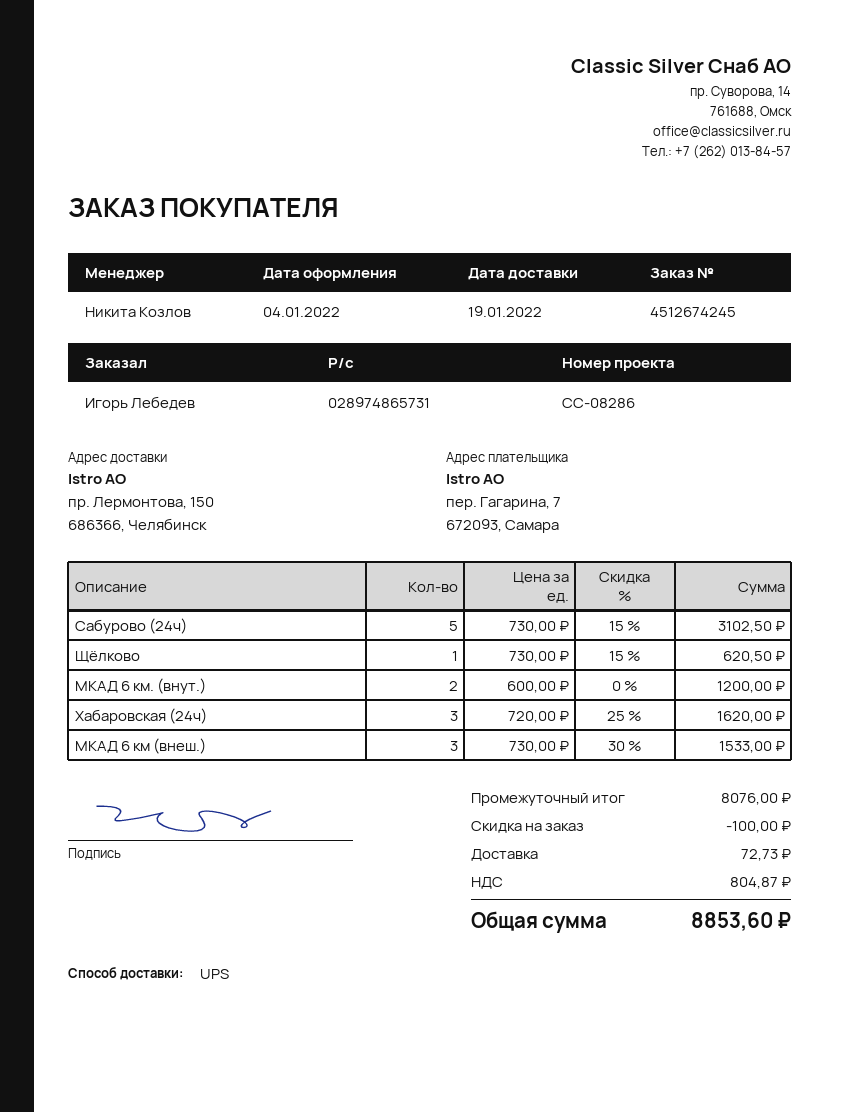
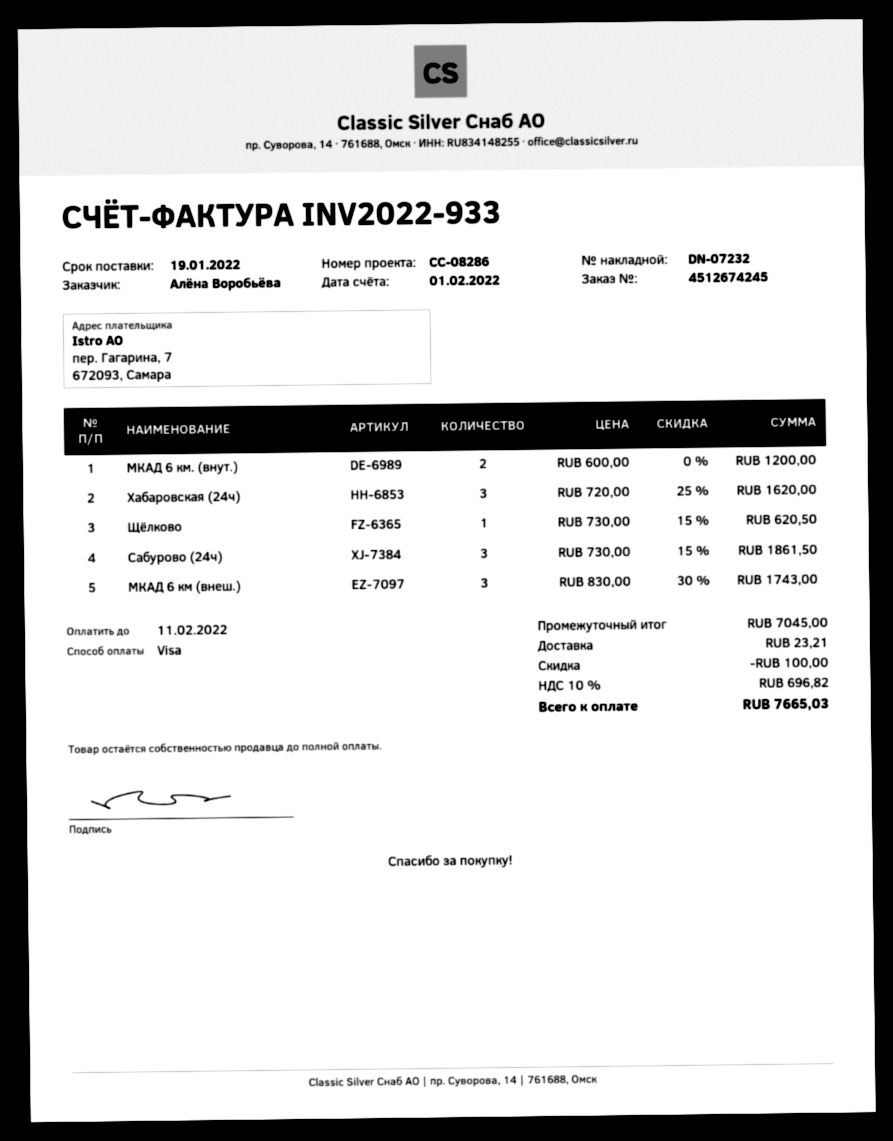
ordered by: Игорь Лебедев -> Алёна Воробьёва
Сабурово (24ч): 5 x 730.00 - 15% = 3102.50 -> 3 x 730.00 - 15% = 1861.50
МКАД 6 км (внеш.): 3 x 730.00 - 30% = 1533.00 -> 3 x 830.00 - 30% = 1743.00
subtotal: 8076.00 -> 7045.00
shipping: 72.73 -> 23.21
tax: 804.87 -> 696.82
total: 8853.60 -> 7665.03

